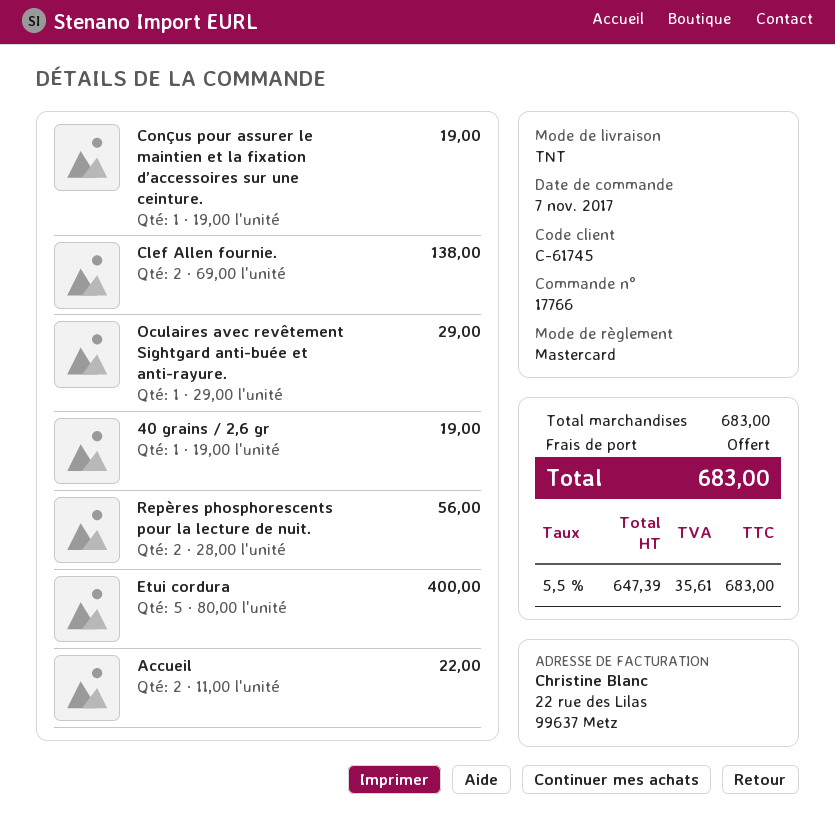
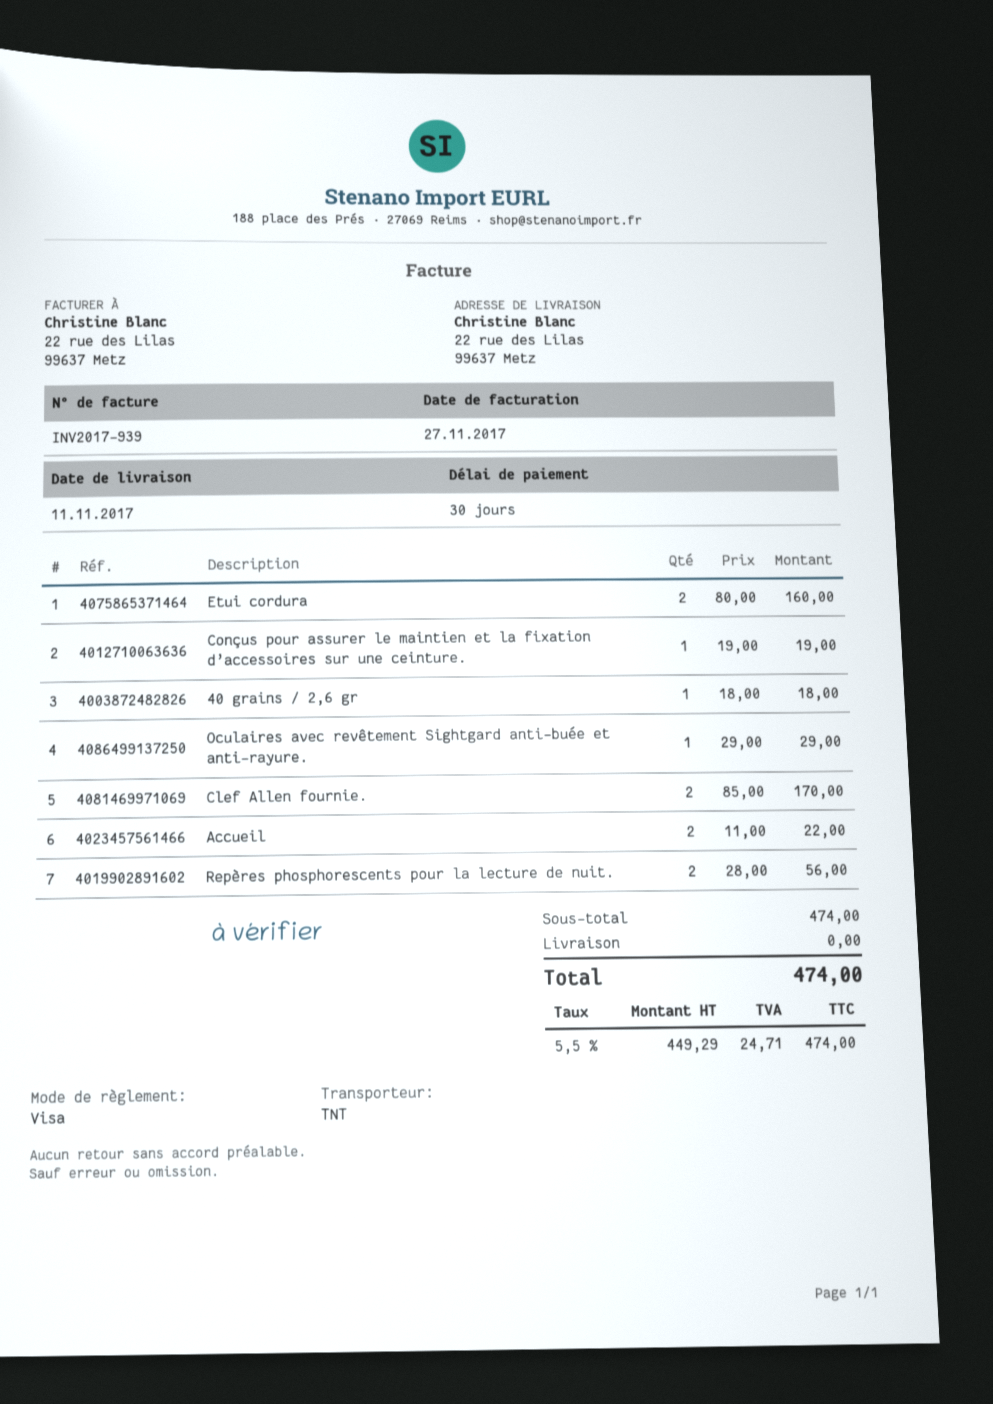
payment method: Mastercard -> Visa
Clef Allen fournie.: 2 x 69.00 = 138.00 -> 2 x 85.00 = 170.00
40 grains / 2,6 gr: 1 x 19.00 = 19.00 -> 1 x 18.00 = 18.00
Etui cordura: 5 x 80.00 = 400.00 -> 2 x 80.00 = 160.00
subtotal: 683.00 -> 474.00
net: 647.39 -> 449.29
tax: 5.5% = 35.61 -> 5.5% = 24.71
total: 683.00 -> 474.00

